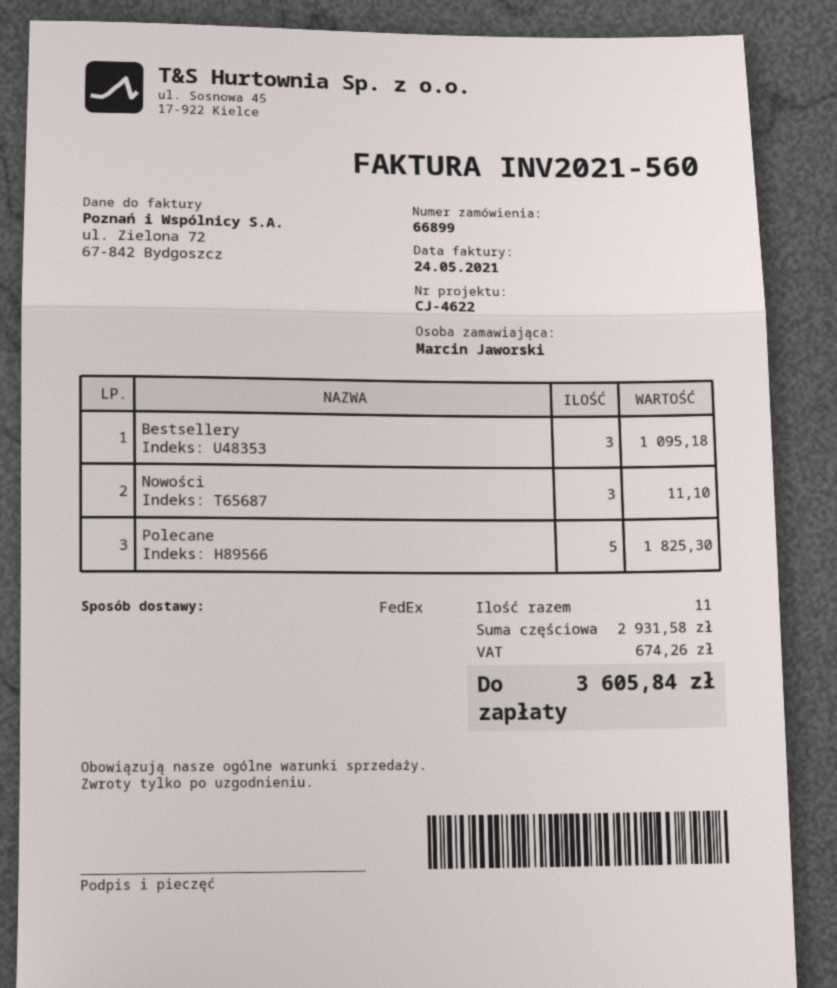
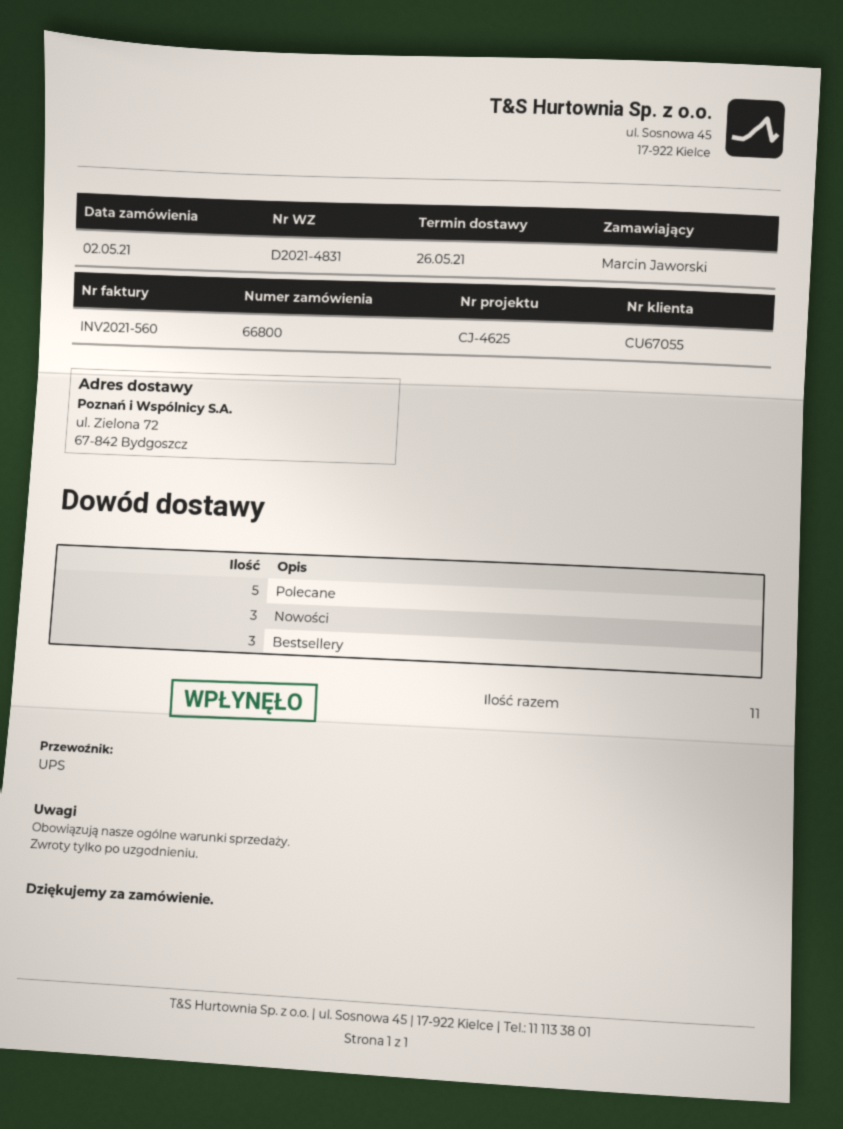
order number: 66899 -> 66800
reference: CJ-4622 -> CJ-4625
shipping method: FedEx -> UPS

